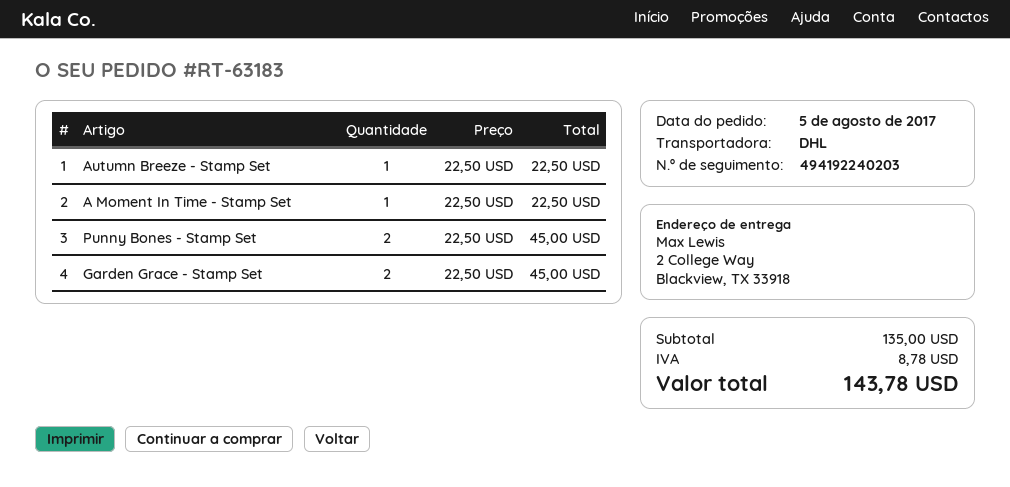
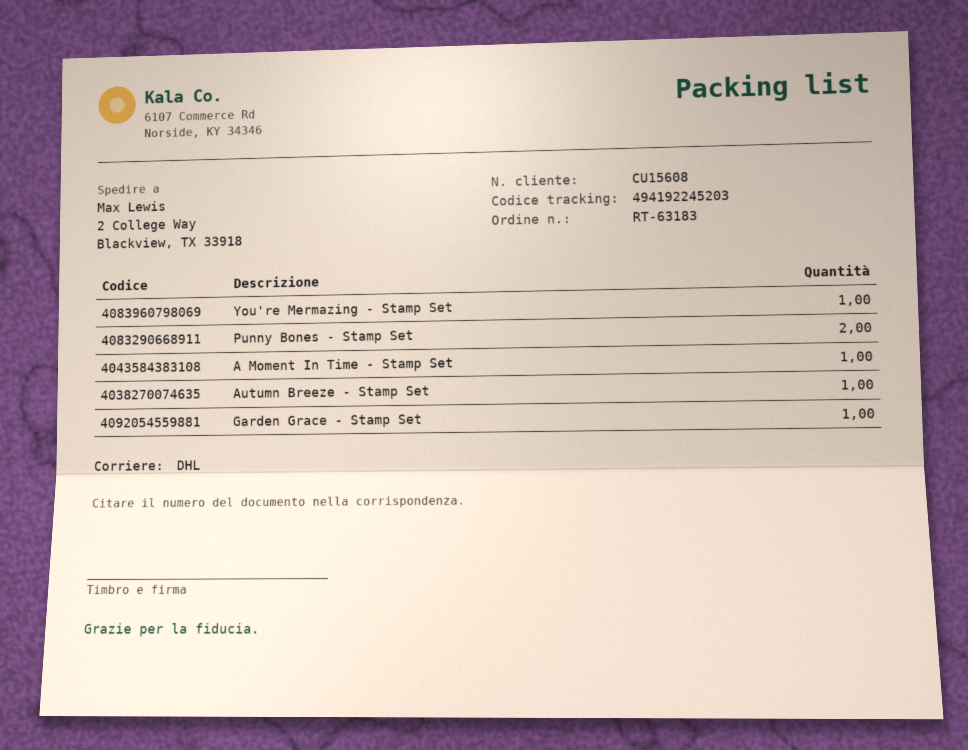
tracking number: 494192240203 -> 494192245203
Garden Grace - Stamp Set: 2 -> 1
You're Mermazing - Stamp Set: none -> 1

